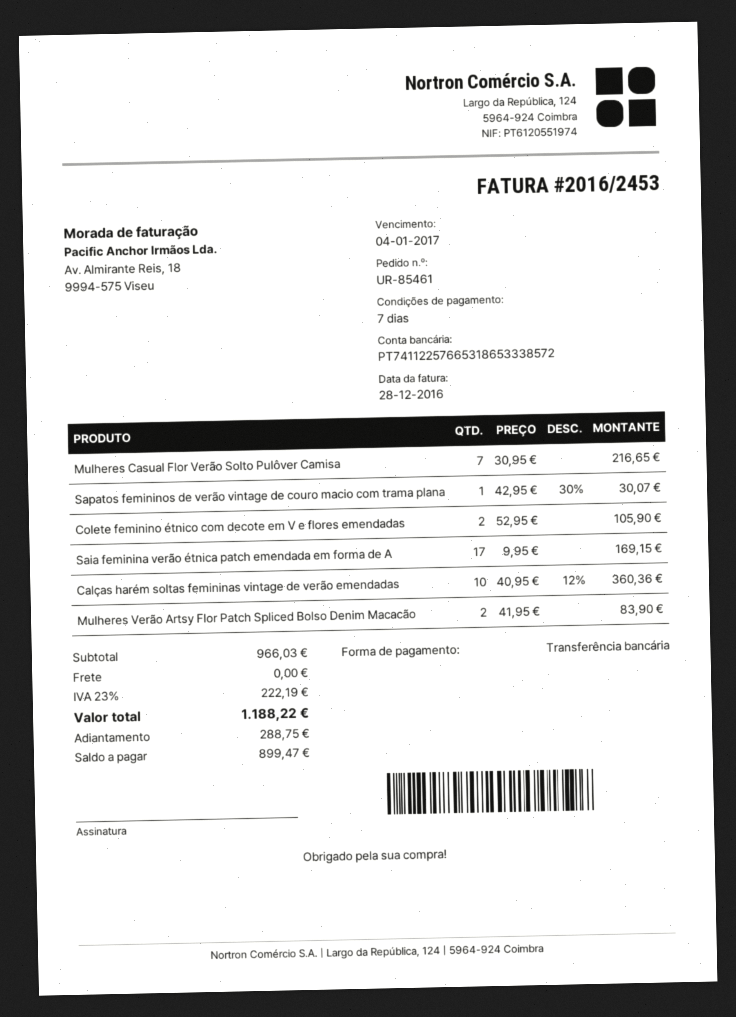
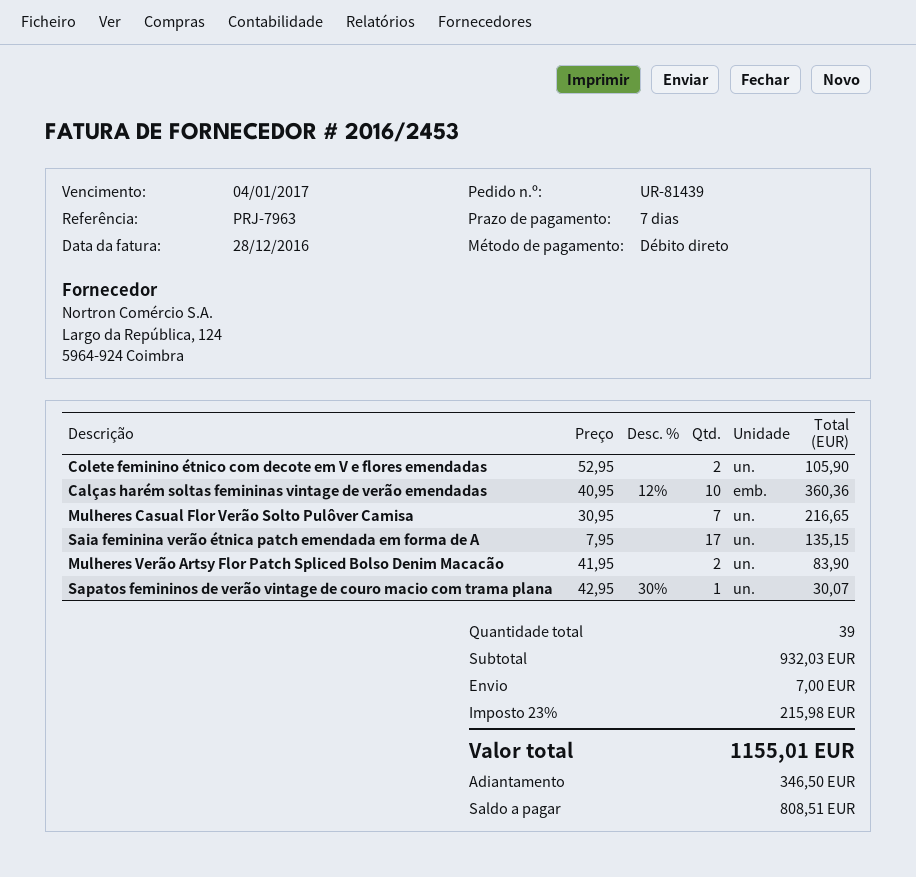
order number: UR-85461 -> UR-81439
payment method: bank transfer -> direct debit
Saia feminina verão étnica patch emendada em forma de A: 17 x 9.95 = 169.15 -> 17 x 7.95 = 135.15
subtotal: 966.03 -> 932.03
shipping: 0.00 -> 7.00
tax: 23% = 222.19 -> 23% = 215.98
total: 1188.22 -> 1155.01
deposit: 288.75 -> 346.50
balance: 899.47 -> 808.51

